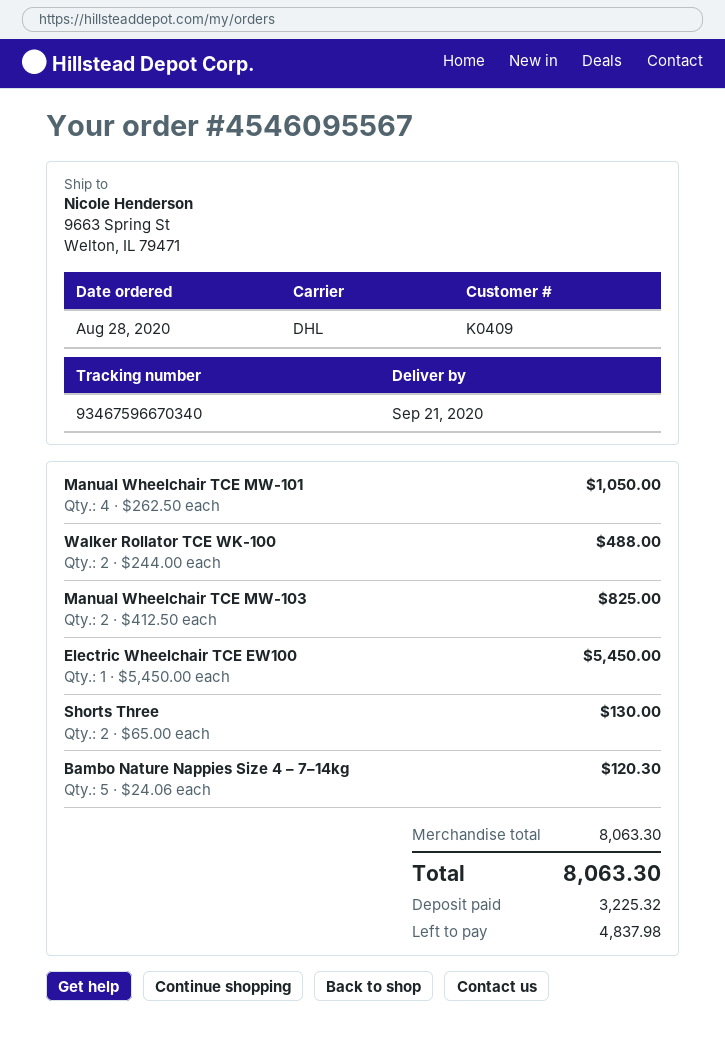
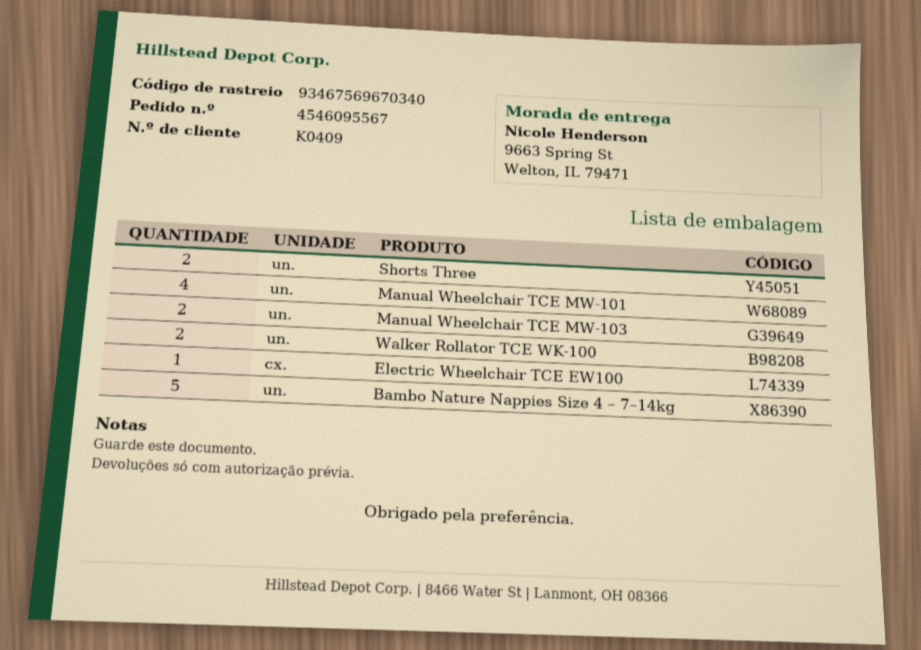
tracking number: 93467596670340 -> 93467569670340

